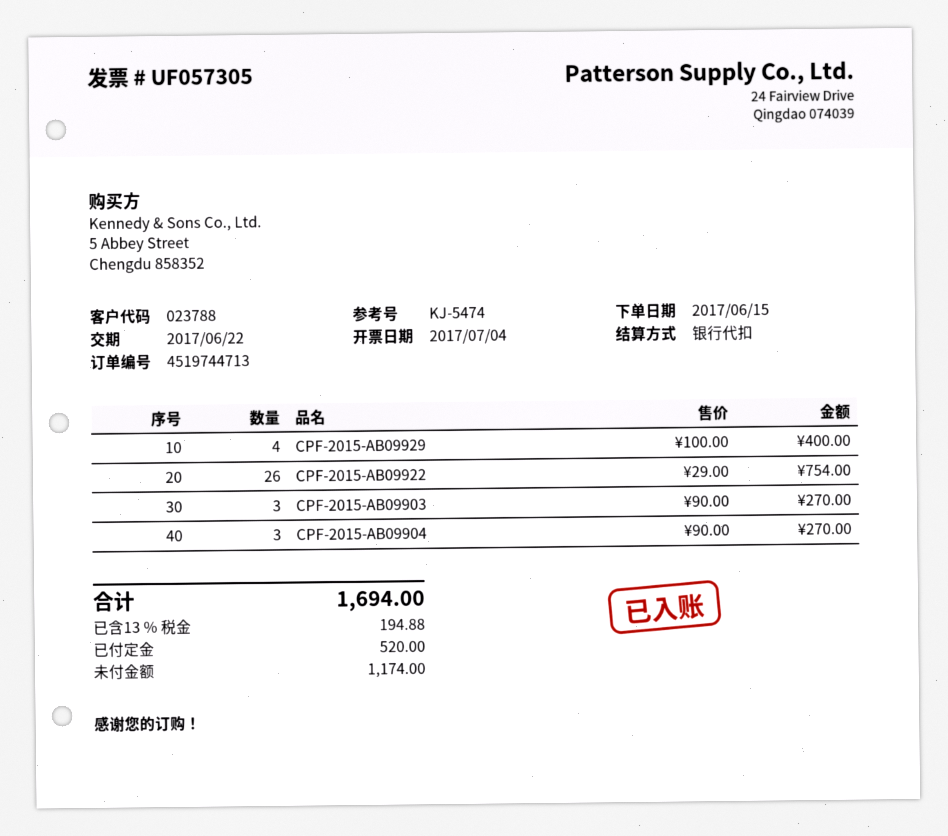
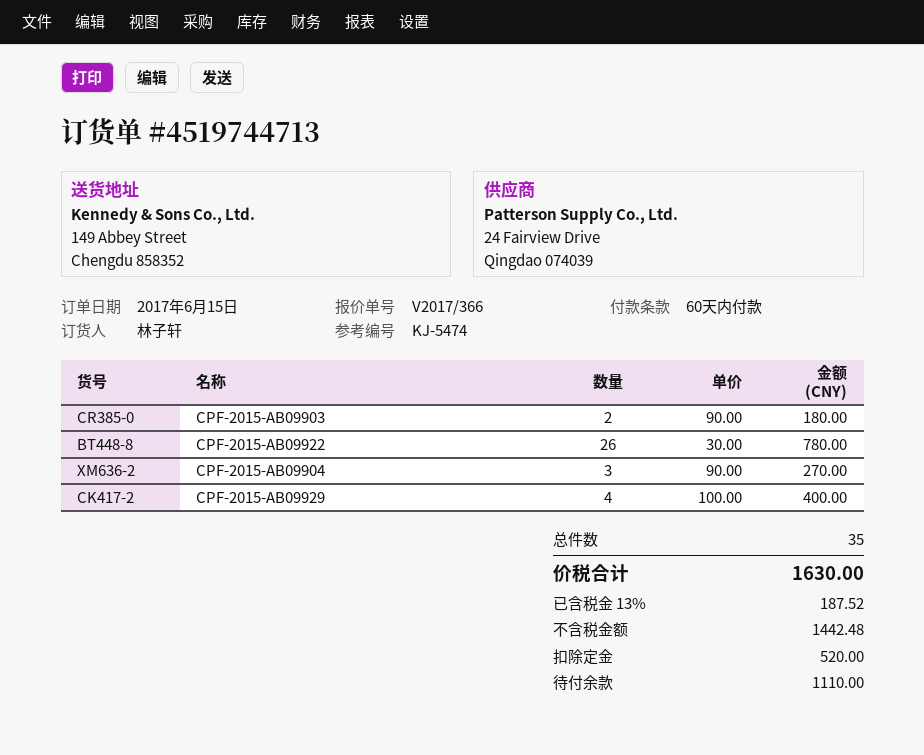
CPF-2015-AB09922: 26 x 29.00 = 754.00 -> 26 x 30.00 = 780.00
CPF-2015-AB09903: 3 x 90.00 = 270.00 -> 2 x 90.00 = 180.00
tax: 13% = 194.88 -> 13% = 187.52
total: 1694.00 -> 1630.00
balance: 1174.00 -> 1110.00

